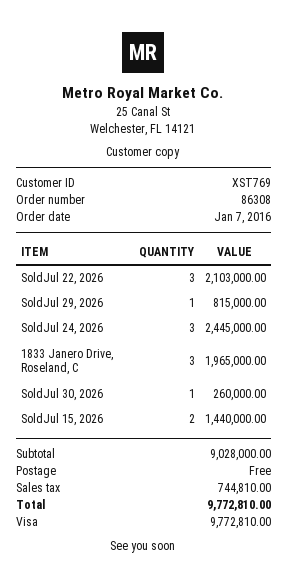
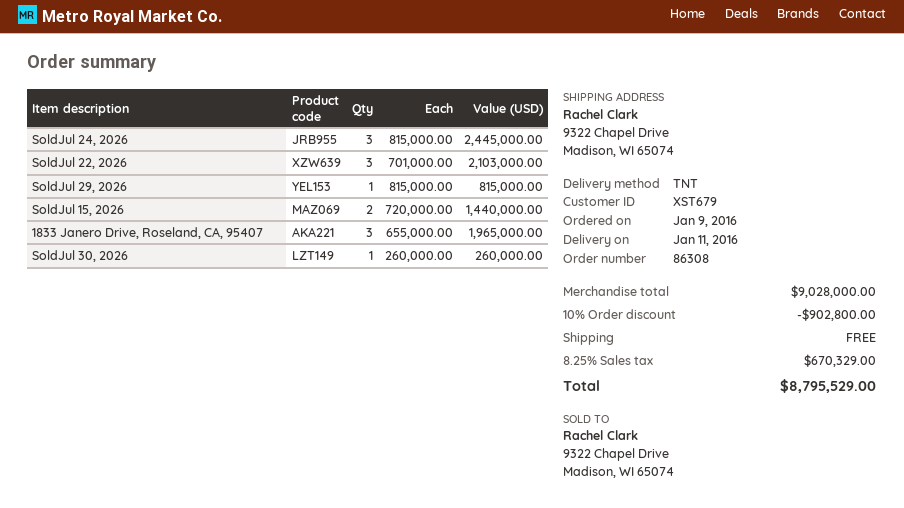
order date: 2016-01-07 -> 2016-01-09
customer number: XST769 -> XST679
discount: none -> 10% = 902800.00
tax: 744810.00 -> 670329.00
total: 9772810.00 -> 8795529.00

